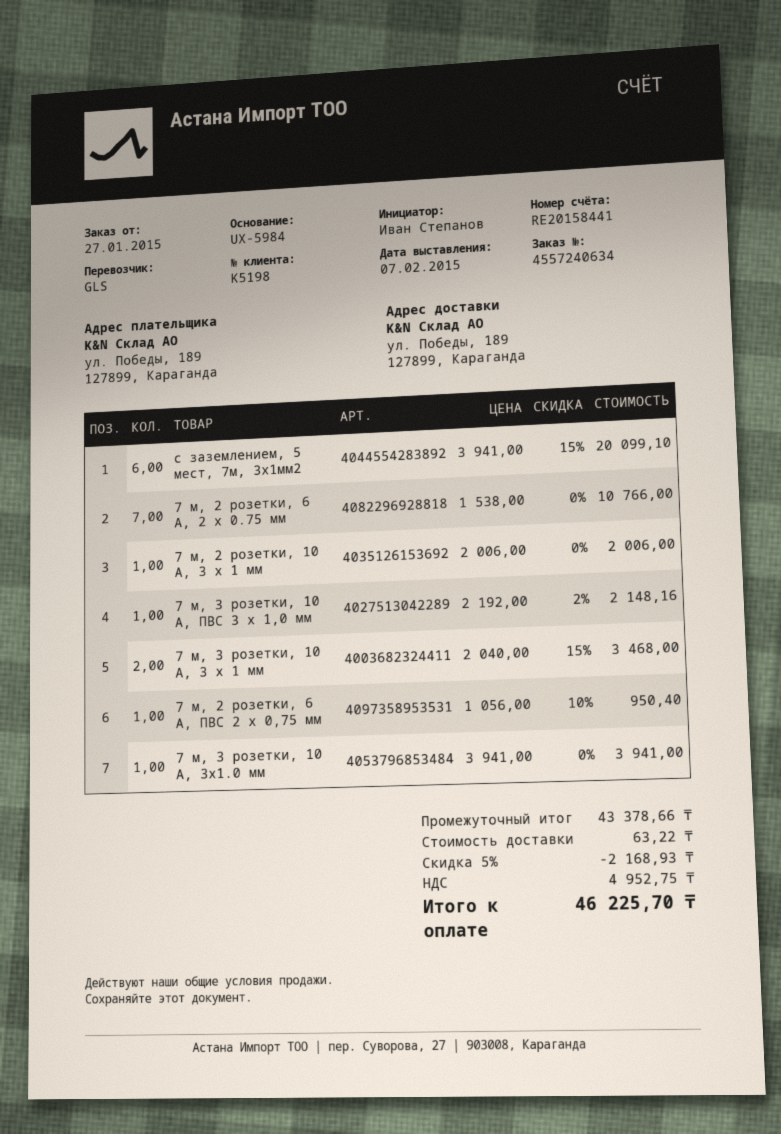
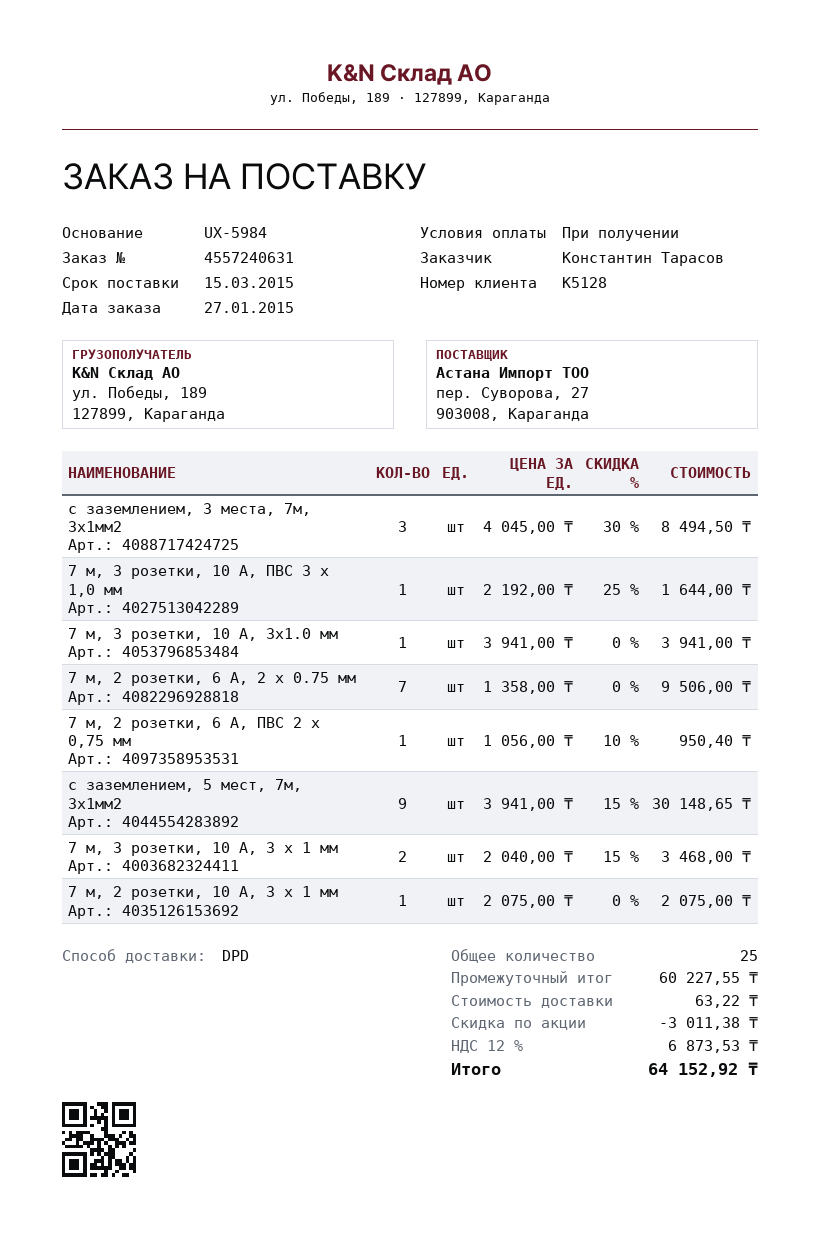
order number: 4557240634 -> 4557240631
customer number: K5198 -> K5128
ordered by: Иван Степанов -> Константин Тарасов
shipping method: GLS -> DPD
с заземлением, 5 мест, 7м, 3х1мм2: 6 x 3941.00 - 15% = 20099.10 -> 9 x 3941.00 - 15% = 30148.65
7 м, 2 розетки, 6 A, 2 x 0.75 мм: 7 x 1538.00 = 10766.00 -> 7 x 1358.00 = 9506.00
7 м, 2 розетки, 10 А, 3 х 1 мм: 1 x 2006.00 = 2006.00 -> 1 x 2075.00 = 2075.00
7 м, 3 розетки, 10 А, ПВС 3 х 1,0 мм: 1 x 2192.00 - 2% = 2148.16 -> 1 x 2192.00 - 25% = 1644.00
с заземлением, 3 места, 7м, 3х1мм2: none -> 3 x 4045.00 - 30% = 8494.50
subtotal: 43378.66 -> 60227.55
discount: 2168.93 -> 3011.38
tax: 4952.75 -> 6873.53
total: 46225.70 -> 64152.92

